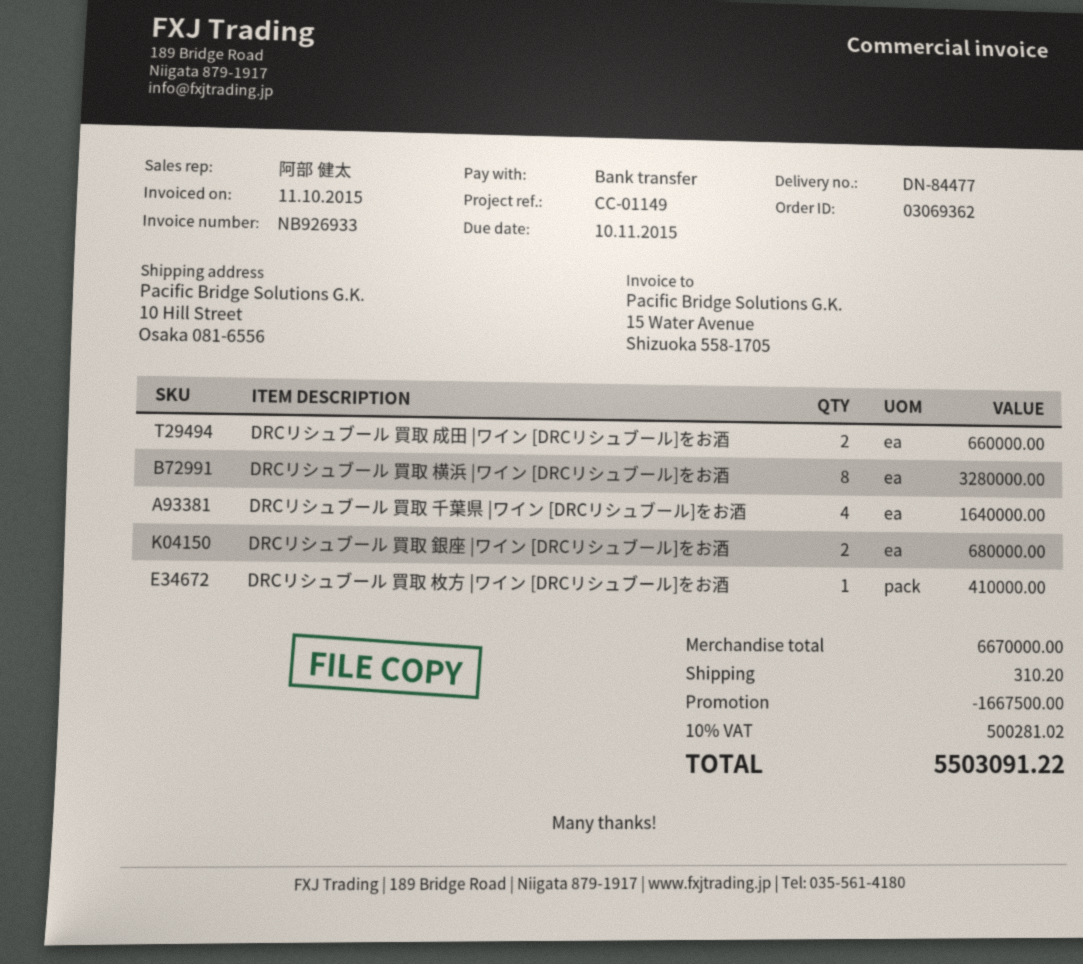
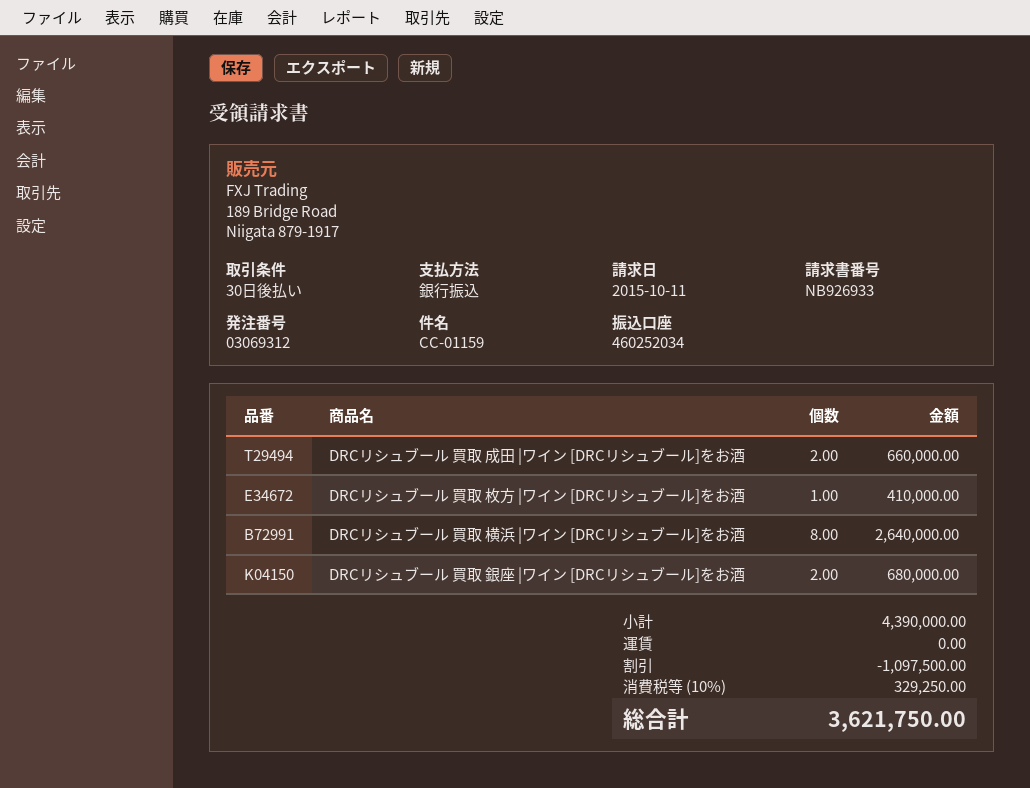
order number: 03069362 -> 03069312
reference: CC-01149 -> CC-01159
DRCリシュブール 買取 横浜 |ワイン [DRCリシュブール]をお酒: 8 for 3280000.00 -> 8 for 2640000.00
DRCリシュブール 買取 千葉県 |ワイン [DRCリシュブール]をお酒: 4 for 1640000.00 -> none
subtotal: 6670000.00 -> 4390000.00
discount: 1667500.00 -> 1097500.00
shipping: 310.20 -> 0.00
tax: 10% = 500281.02 -> 10% = 329250.00
total: 5503091.22 -> 3621750.00

